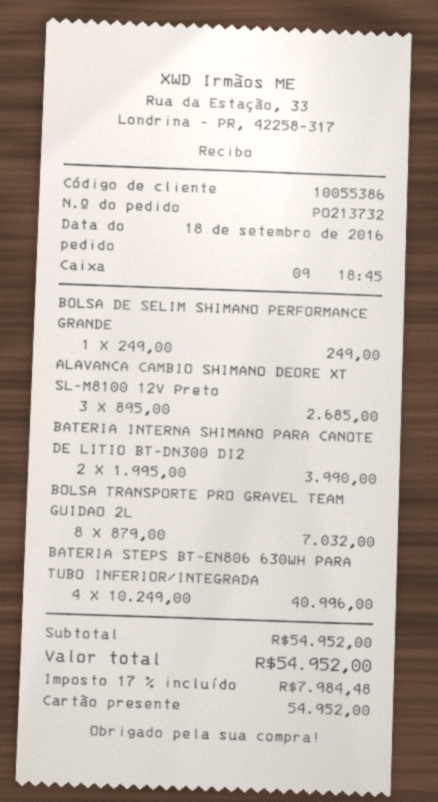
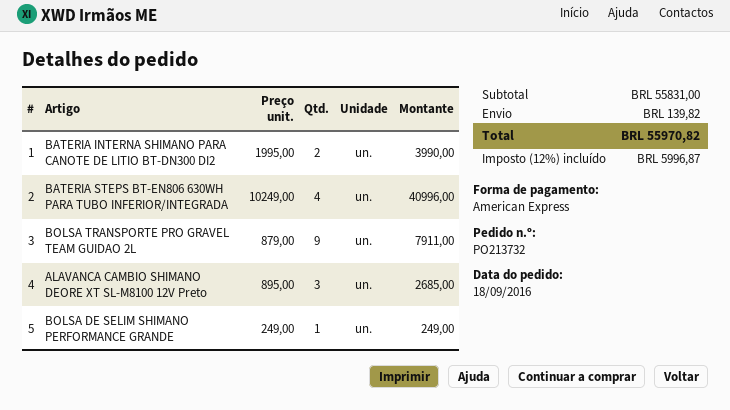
payment method: gift card -> American Express
BOLSA TRANSPORTE PRO GRAVEL TEAM GUIDAO 2L: 8 x 879.00 = 7032.00 -> 9 x 879.00 = 7911.00
subtotal: 54952.00 -> 55831.00
shipping: none -> 139.82
tax: 17% = 7984.48 -> 12% = 5996.87
total: 54952.00 -> 55970.82

